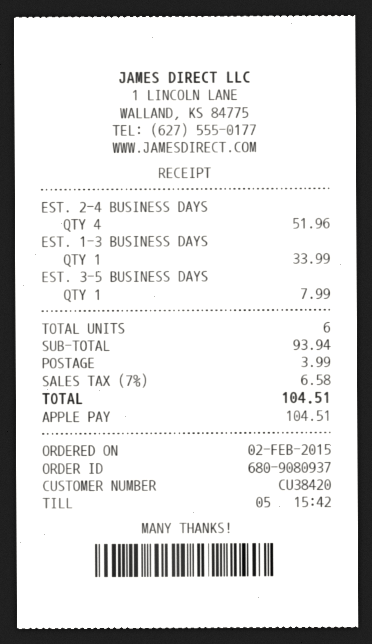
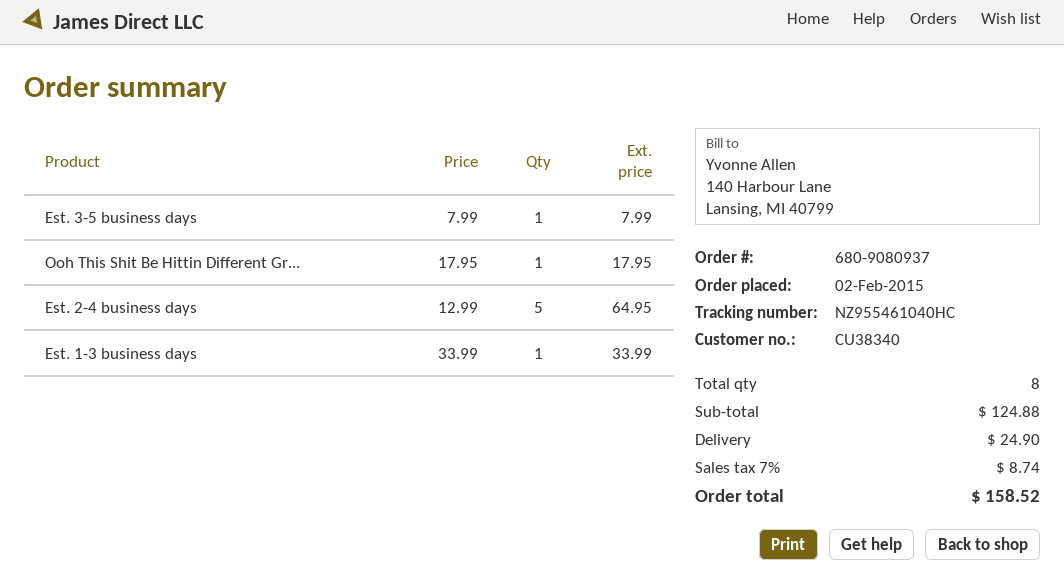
customer number: CU38420 -> CU38340
EST. 2-4 BUSINESS DAYS: 4 for 51.96 -> 5 for 64.95
Ooh This Shit Be Hittin Different Gr...: none -> 1 for 17.95
total quantity: 6 -> 8
subtotal: 93.94 -> 124.88
shipping: 3.99 -> 24.90
tax: 7% = 6.58 -> 7% = 8.74
total: 104.51 -> 158.52

